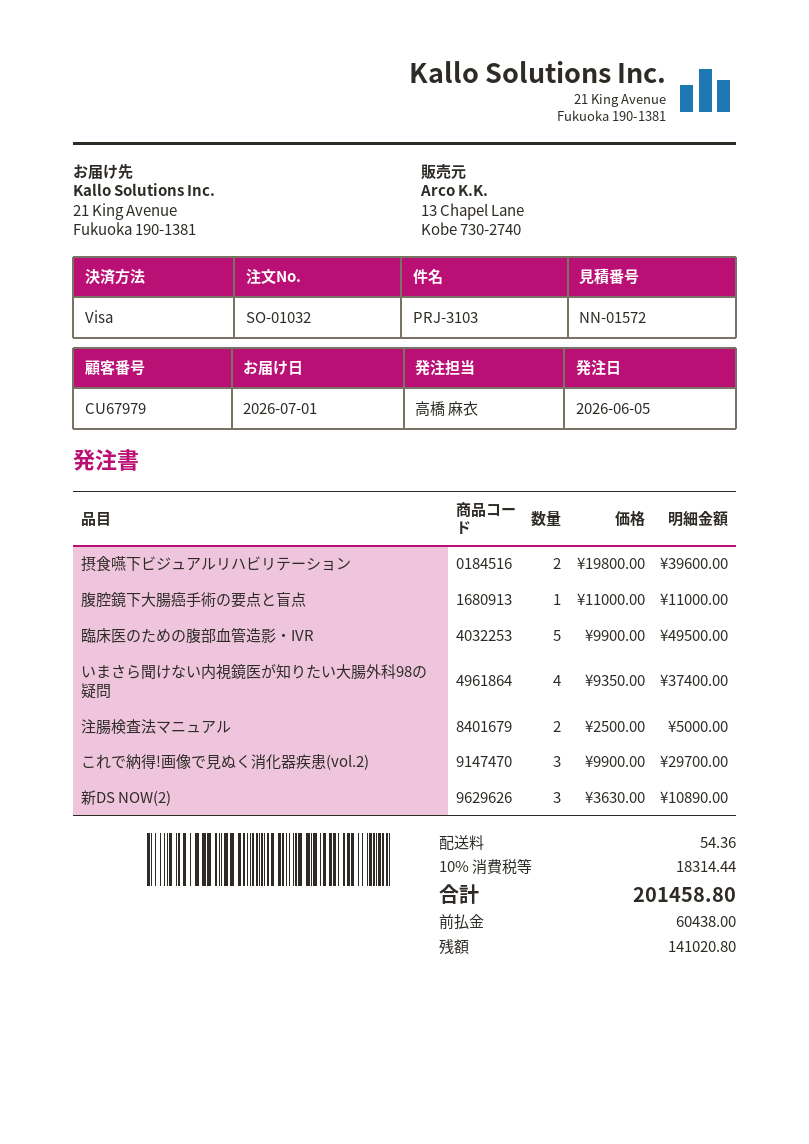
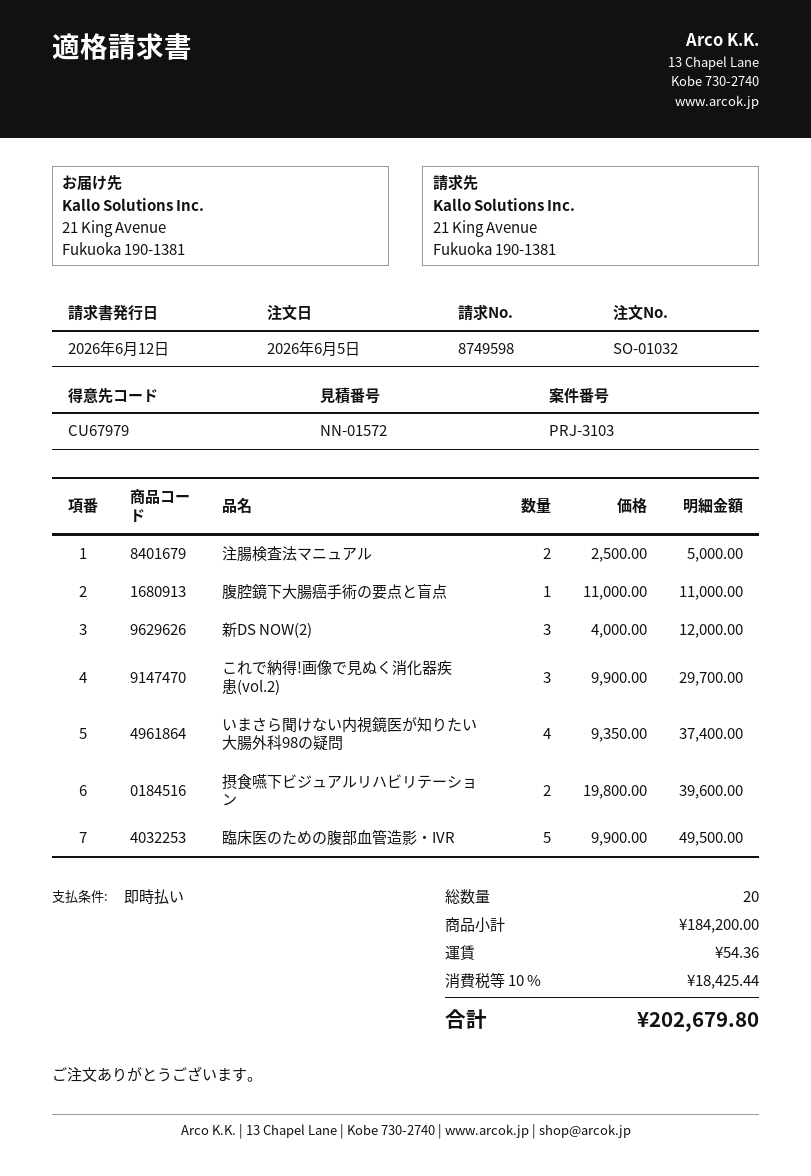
新DS NOW(2): 3 x 3630.00 = 10890.00 -> 3 x 4000.00 = 12000.00
tax: 10% = 18314.44 -> 10% = 18425.44
total: 201458.80 -> 202679.80

